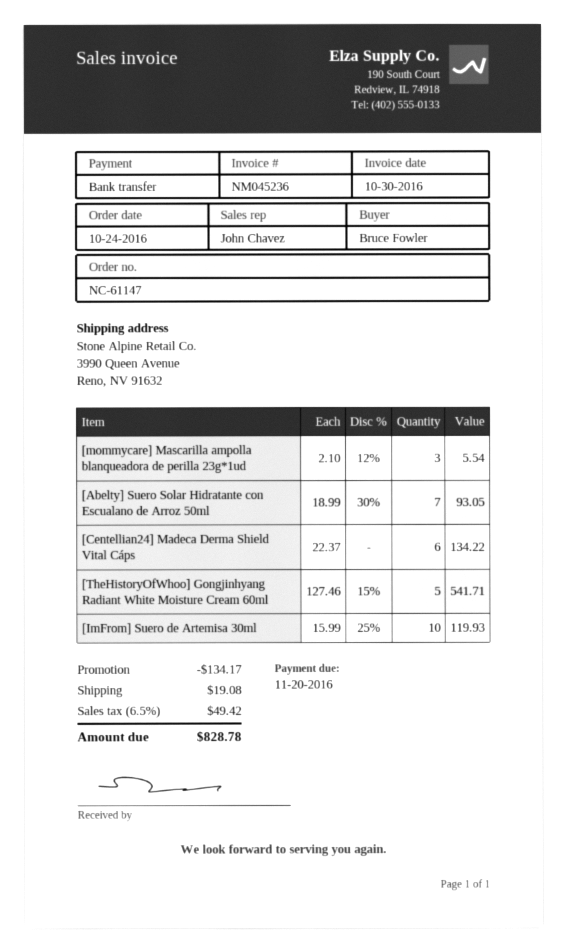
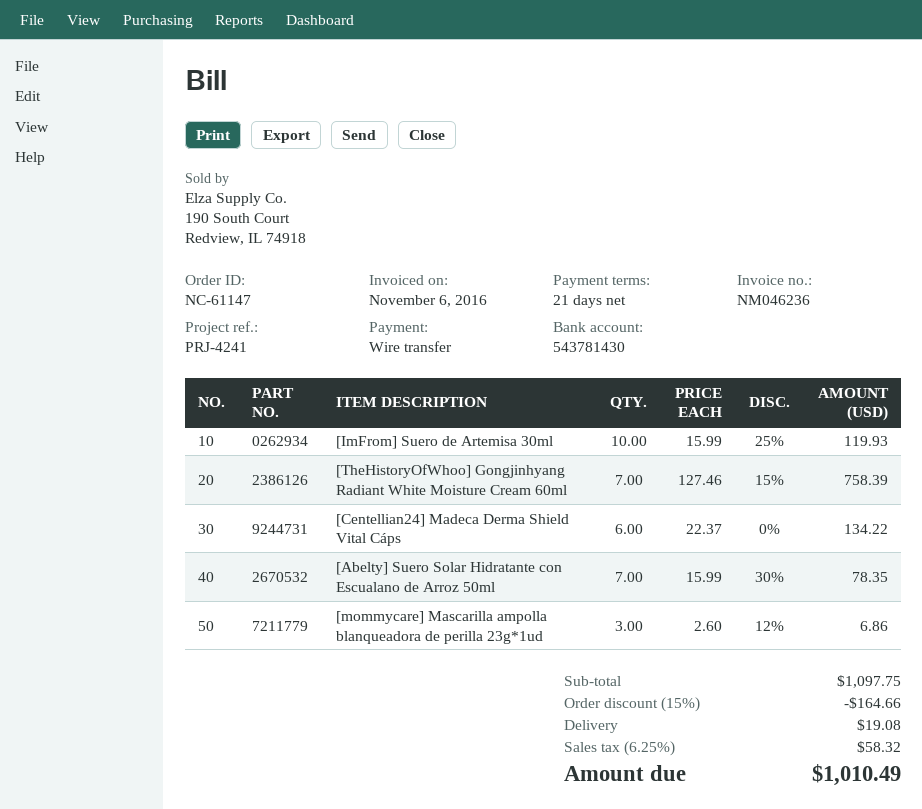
invoice number: NM045236 -> NM046236
invoice date: 2016-10-30 -> 2016-11-06
[mommycare] Mascarilla ampolla blanqueadora de perilla 23g*1ud: 3 x 2.10 - 12% = 5.54 -> 3 x 2.60 - 12% = 6.86
[Abelty] Suero Solar Hidratante con Escualano de Arroz 50ml: 7 x 18.99 - 30% = 93.05 -> 7 x 15.99 - 30% = 78.35
[TheHistoryOfWhoo] Gongjinhyang Radiant White Moisture Cream 60ml: 5 x 127.46 - 15% = 541.71 -> 7 x 127.46 - 15% = 758.39
discount: 134.17 -> 164.66
tax: 6.5% = 49.42 -> 6.25% = 58.32
total: 828.78 -> 1010.49

